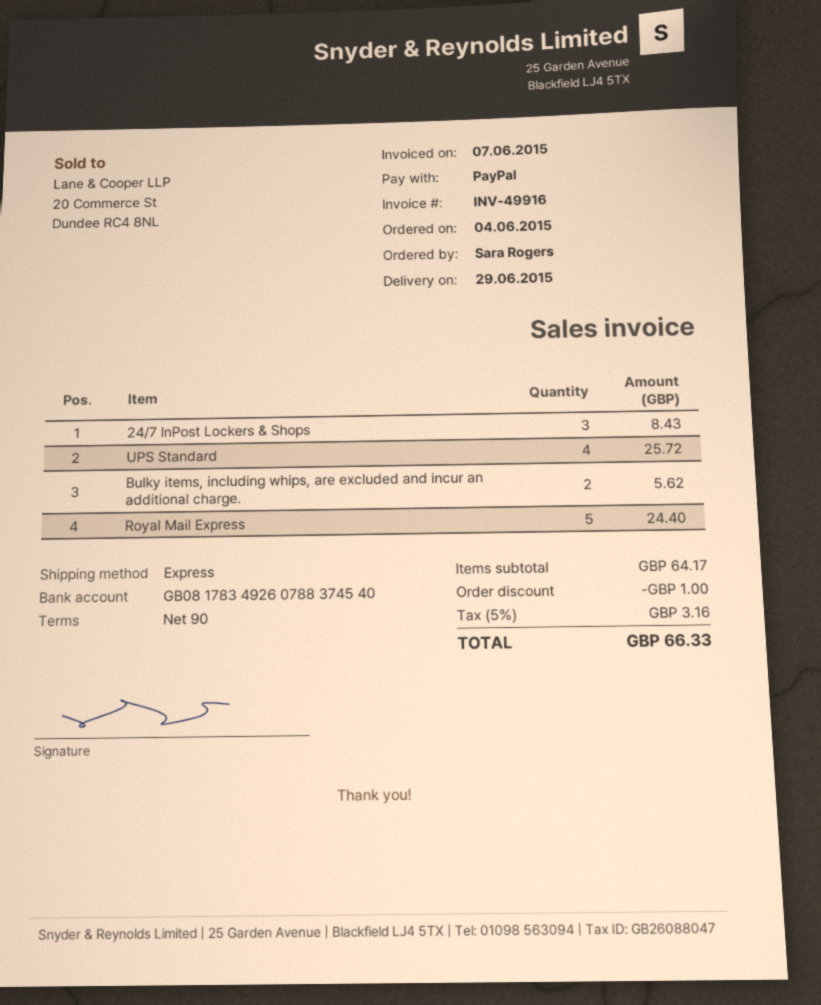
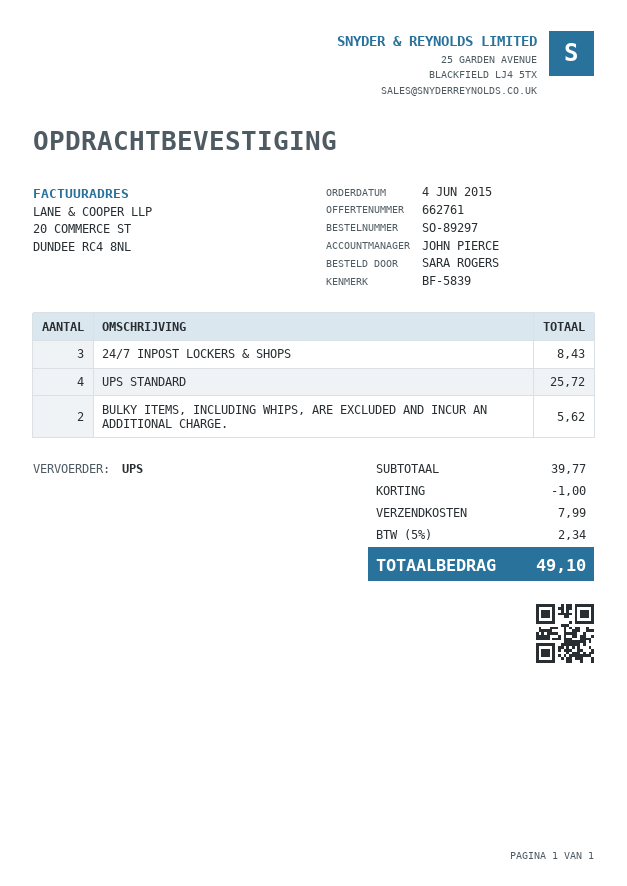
shipping method: express -> UPS
Royal Mail Express: 5 for 24.40 -> none
subtotal: 64.17 -> 39.77
shipping: none -> 7.99
tax: 5% = 3.16 -> 5% = 2.34
total: 66.33 -> 49.10

